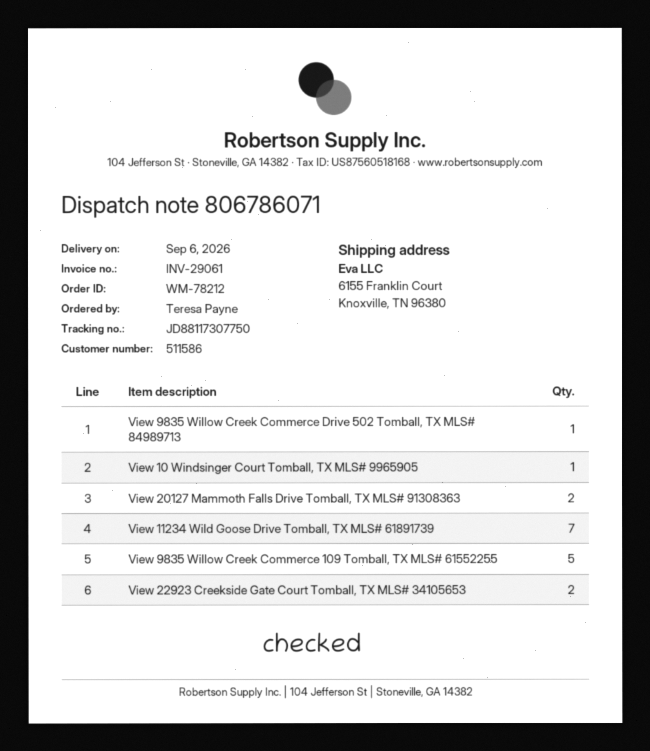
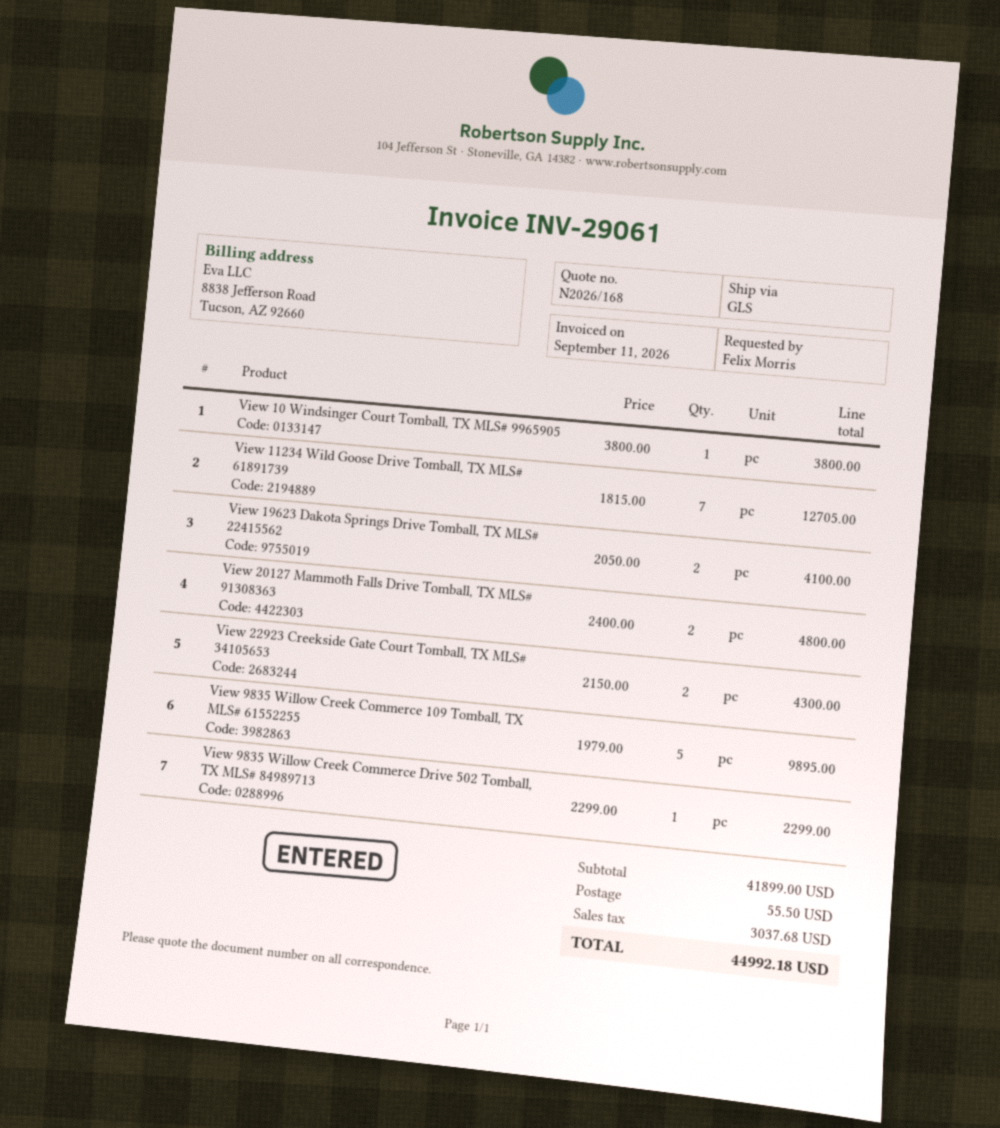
ordered by: Teresa Payne -> Felix Morris
View 19623 Dakota Springs Drive Tomball, TX MLS# 22415562: none -> 2

